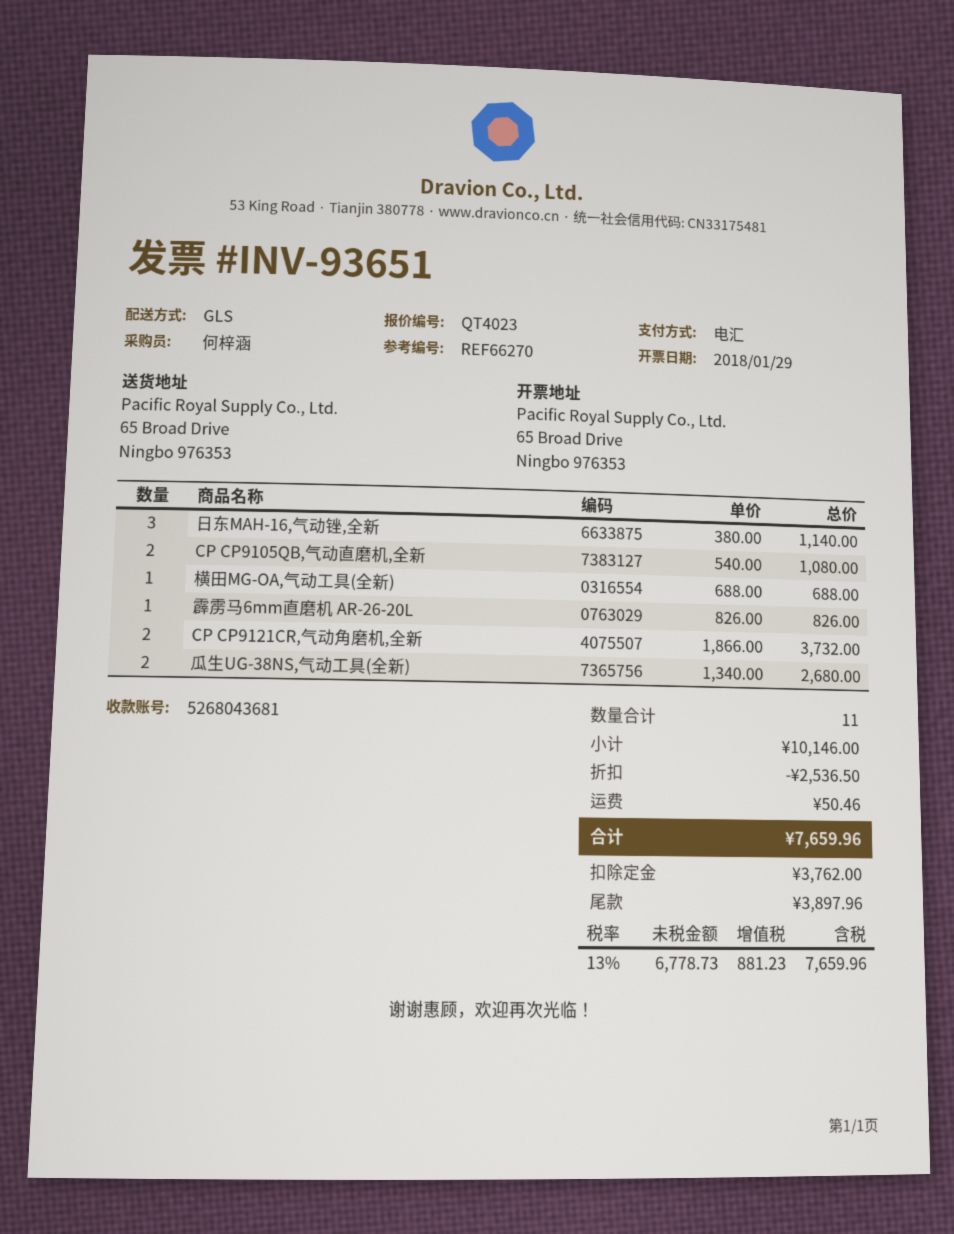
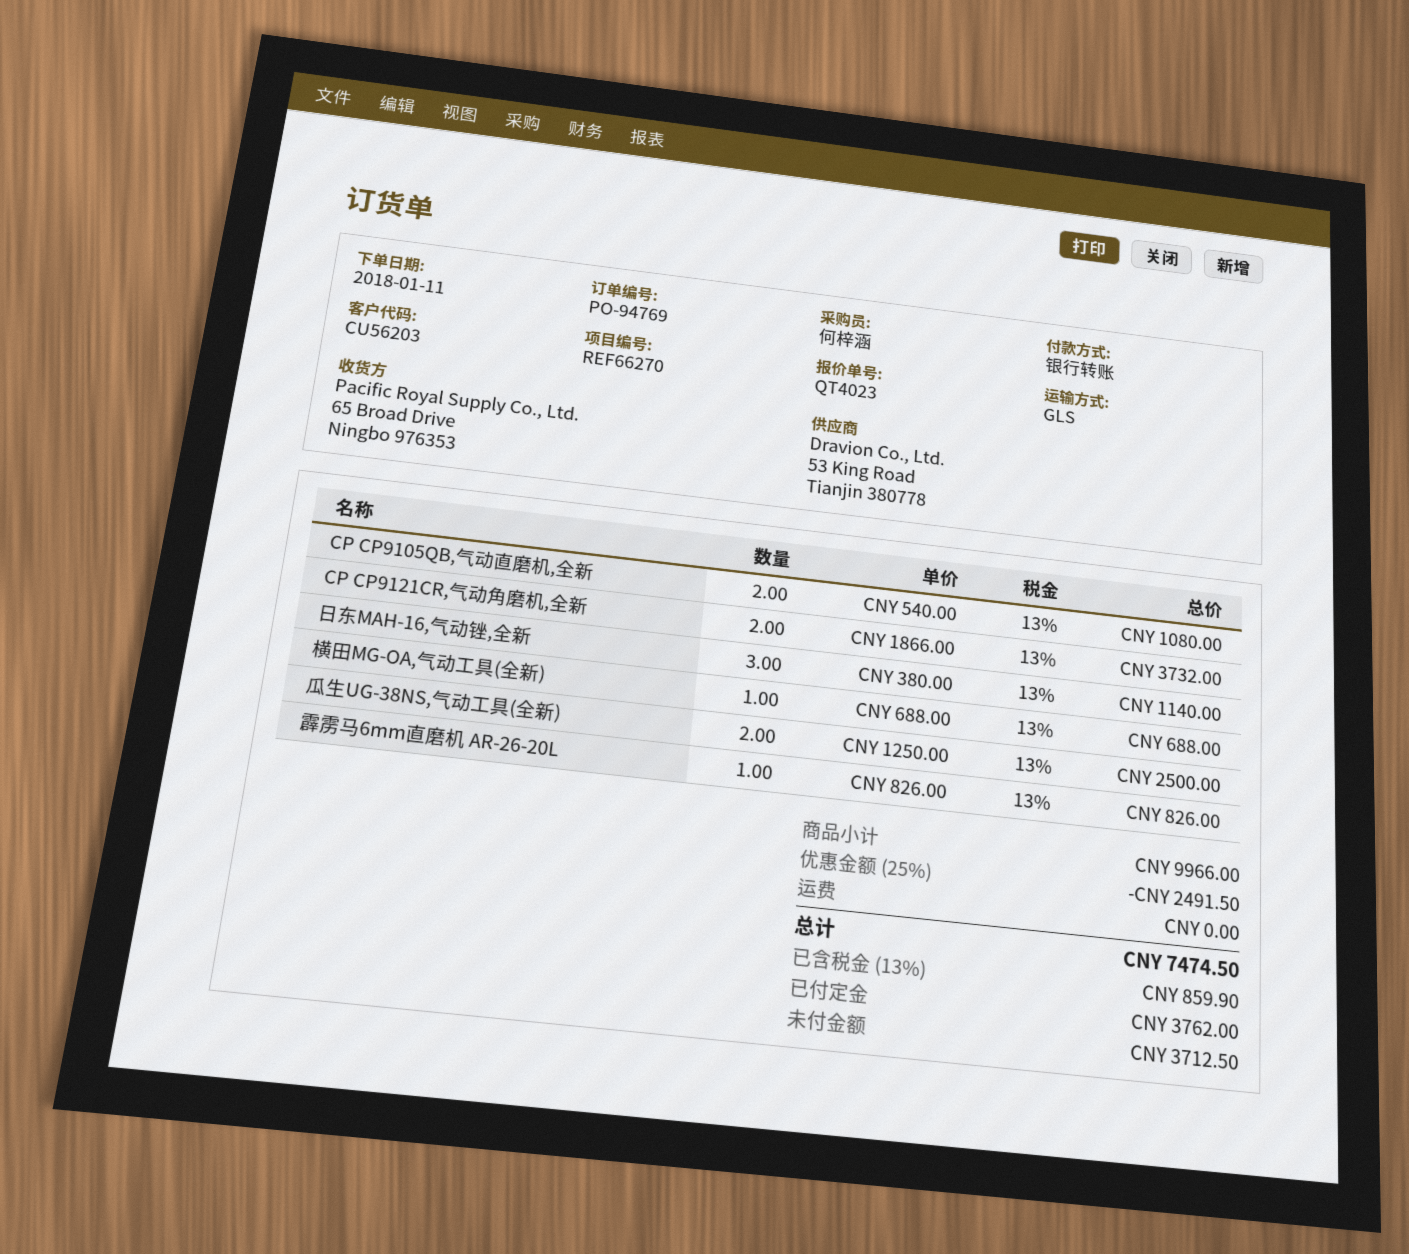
瓜生UG-38NS,气动工具(全新): 2 x 1340.00 = 2680.00 -> 2 x 1250.00 = 2500.00
subtotal: 10146.00 -> 9966.00
discount: 2536.50 -> 2491.50
shipping: 50.46 -> 0.00
tax: 13% = 881.23 -> 13% = 859.90
total: 7659.96 -> 7474.50
balance: 3897.96 -> 3712.50

